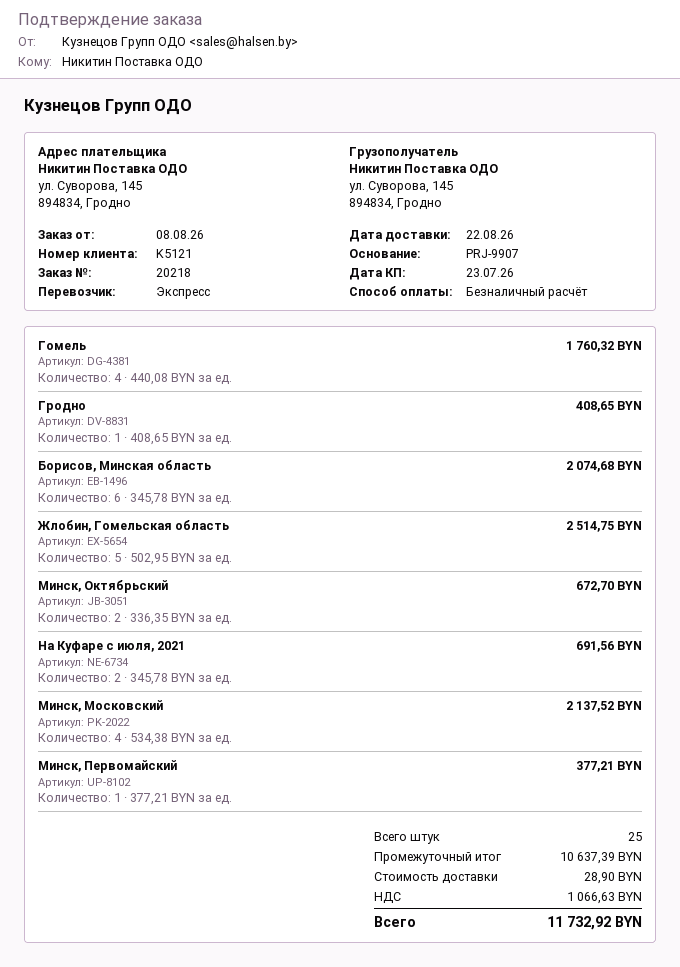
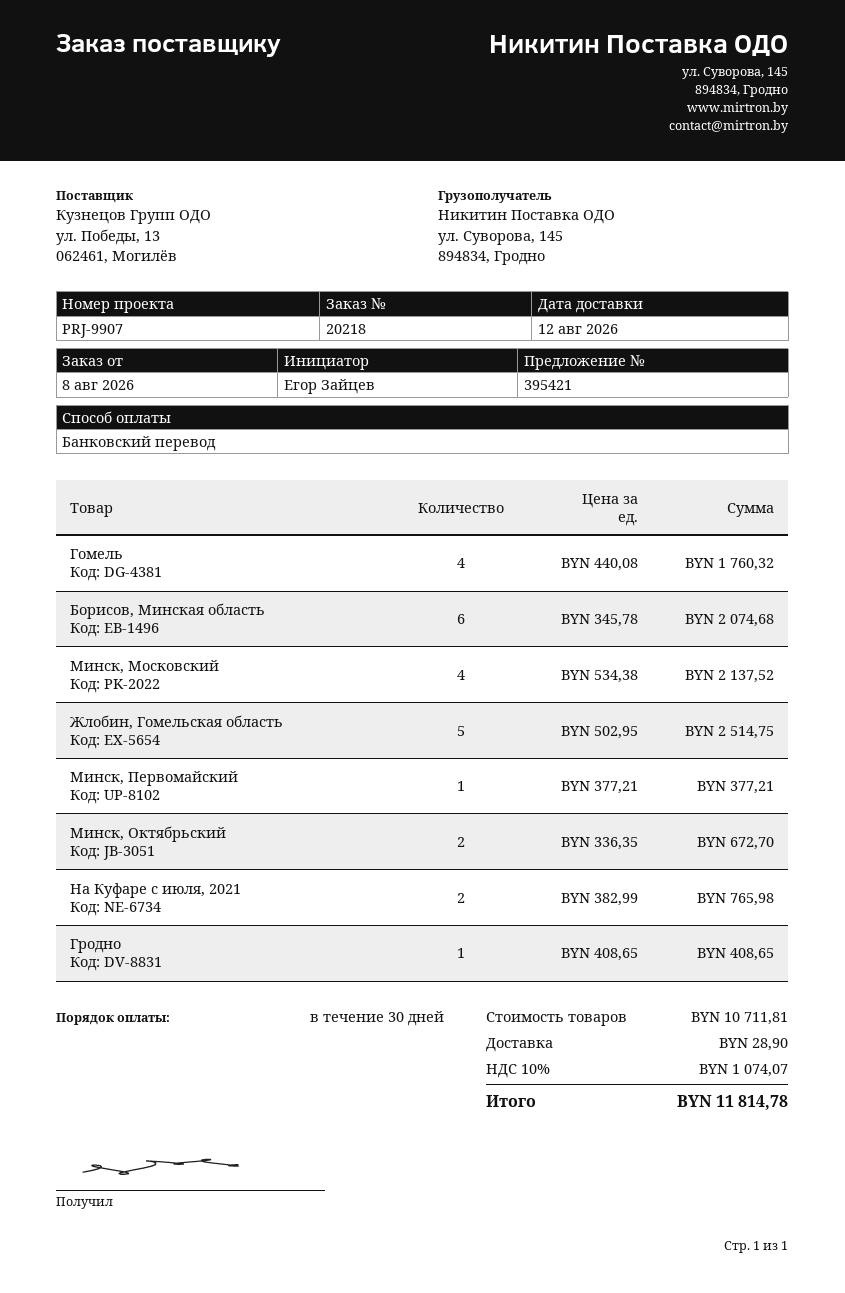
delivery date: 2026-08-22 -> 2026-08-12
На Куфаре с июля, 2021: 2 x 345.78 = 691.56 -> 2 x 382.99 = 765.98
subtotal: 10637.39 -> 10711.81
tax: 1066.63 -> 1074.07
total: 11732.92 -> 11814.78

